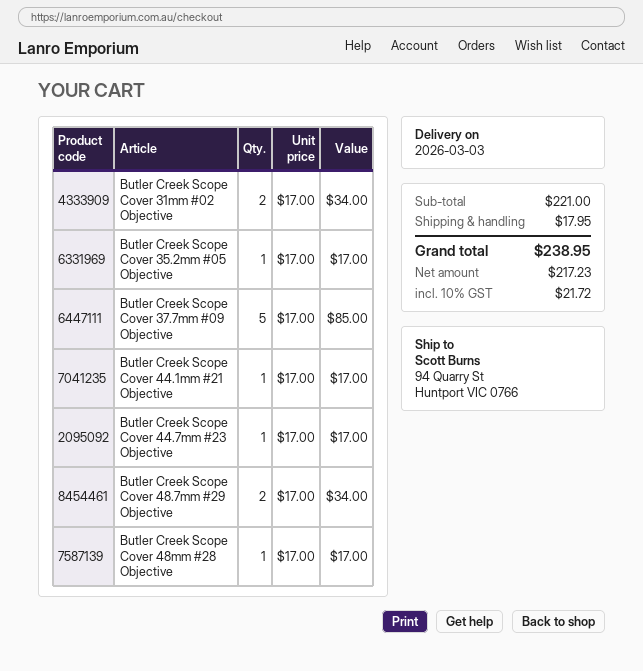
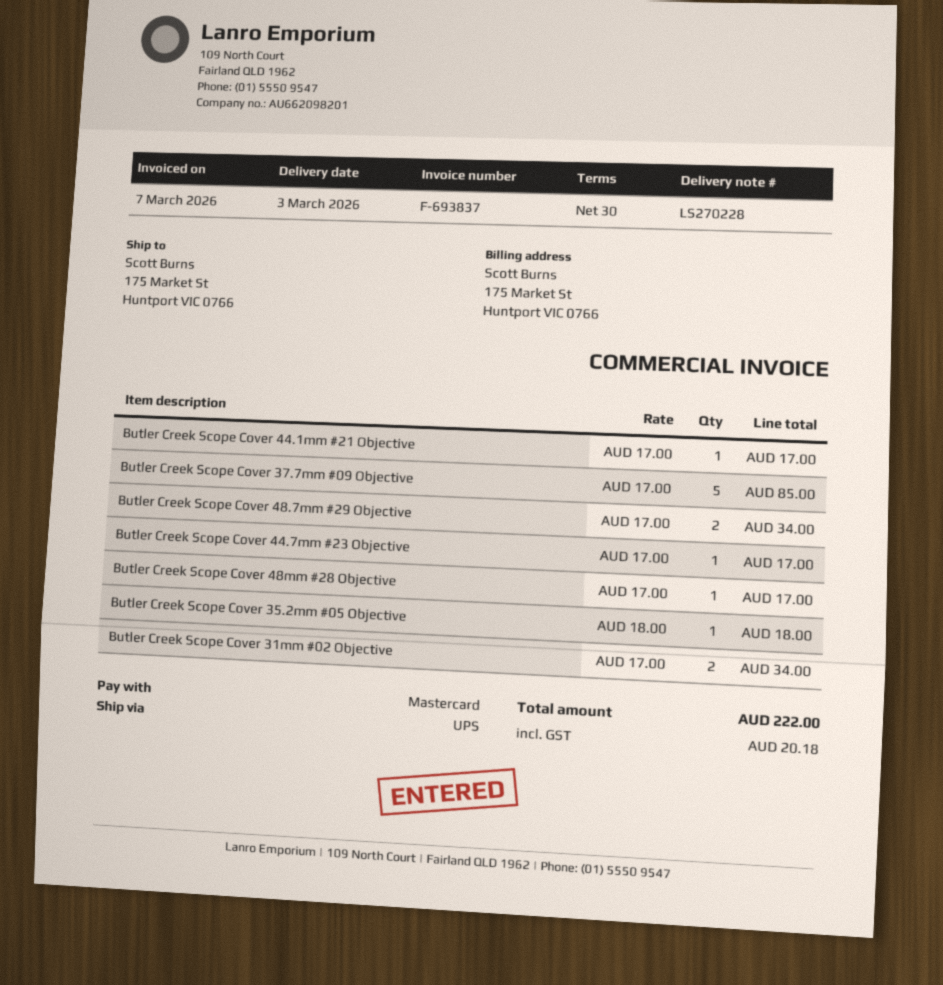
ship to: 94 Quarry St, Huntport VIC 0766 -> 175 Market St, Huntport VIC 0766
Butler Creek Scope Cover 35.2mm #05 Objective: 1 x 17.00 = 17.00 -> 1 x 18.00 = 18.00
shipping: 17.95 -> none
tax: 21.72 -> 20.18
total: 238.95 -> 222.00

